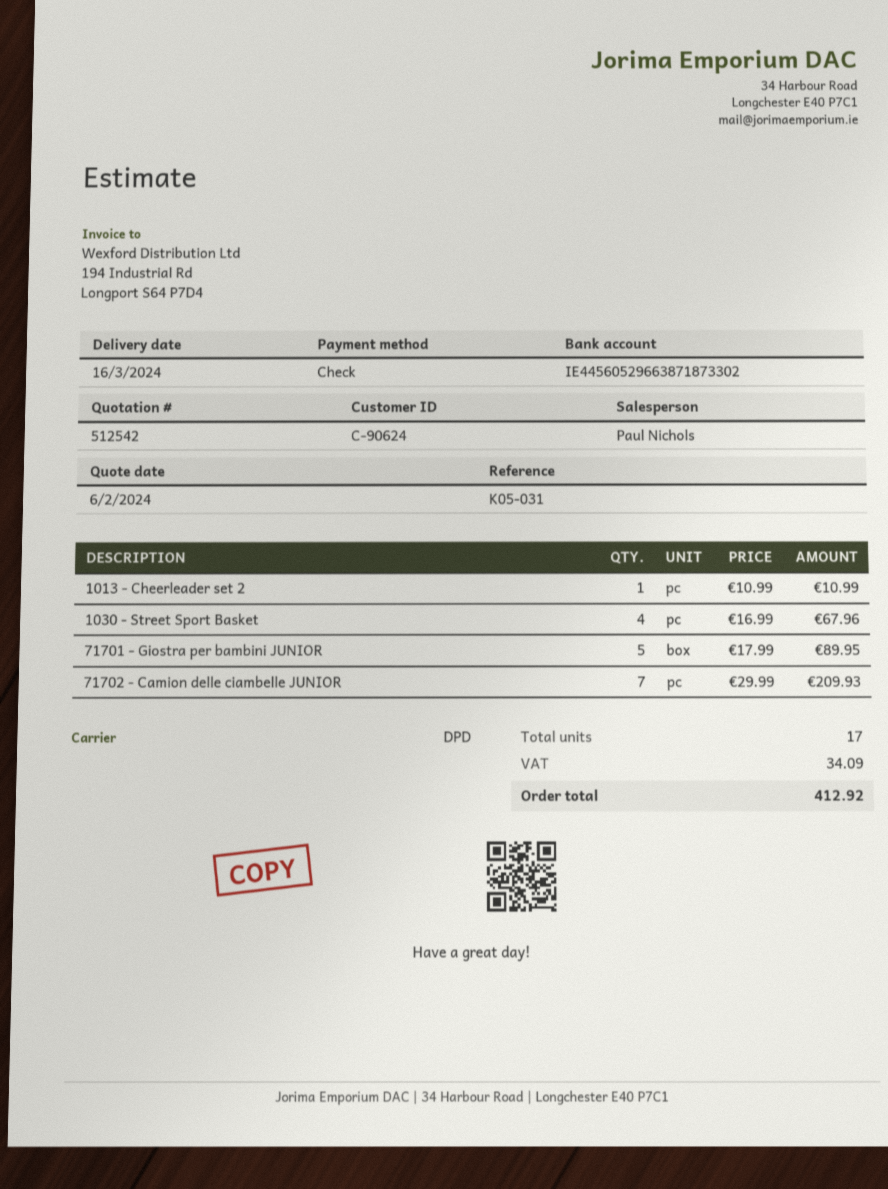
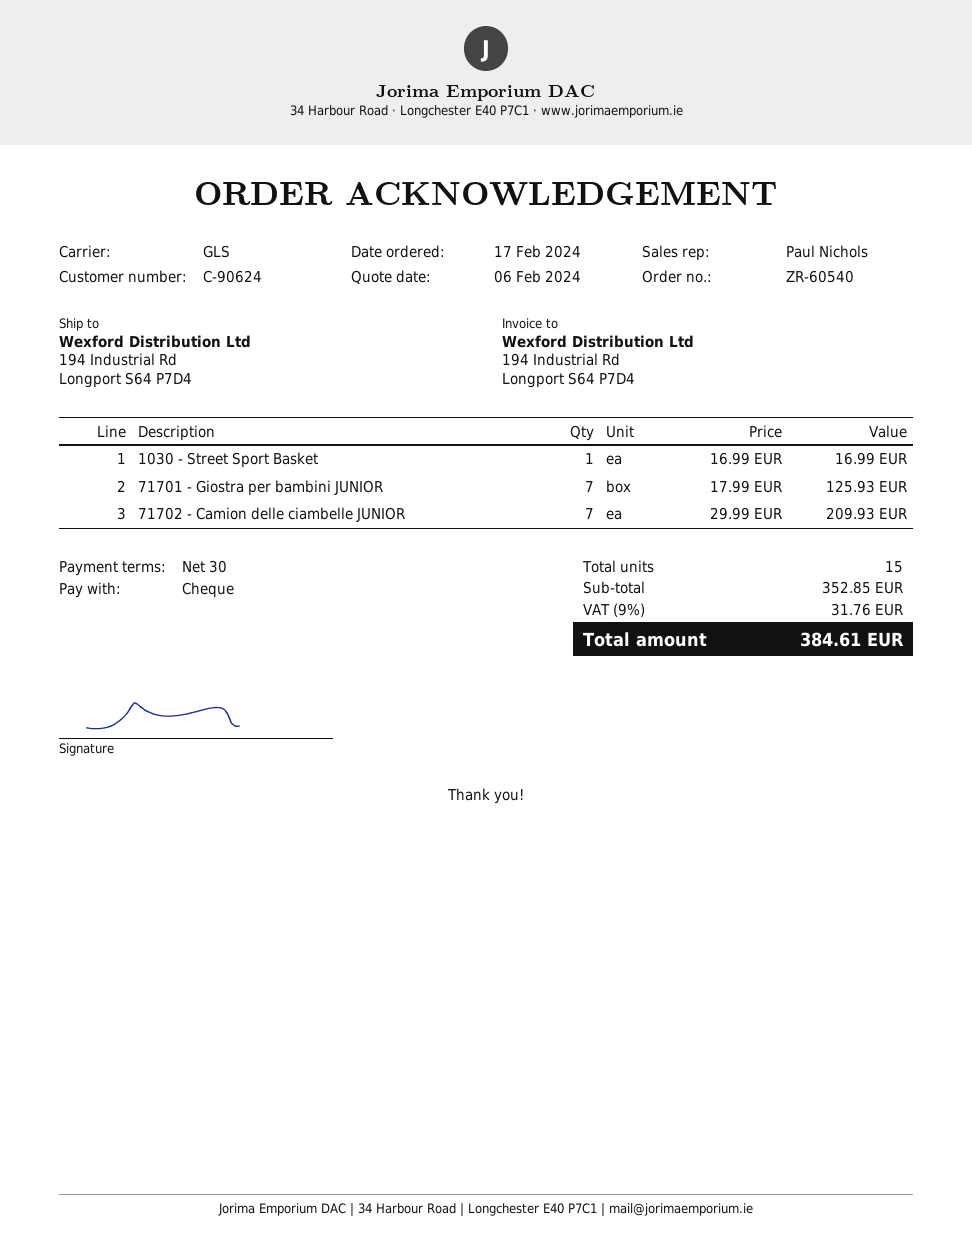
shipping method: DPD -> GLS
1013 - Cheerleader set 2: 1 x 10.99 = 10.99 -> none
1030 - Street Sport Basket: 4 x 16.99 = 67.96 -> 1 x 16.99 = 16.99
71701 - Giostra per bambini JUNIOR: 5 x 17.99 = 89.95 -> 7 x 17.99 = 125.93
total quantity: 17 -> 15
tax: 34.09 -> 31.76
total: 412.92 -> 384.61

